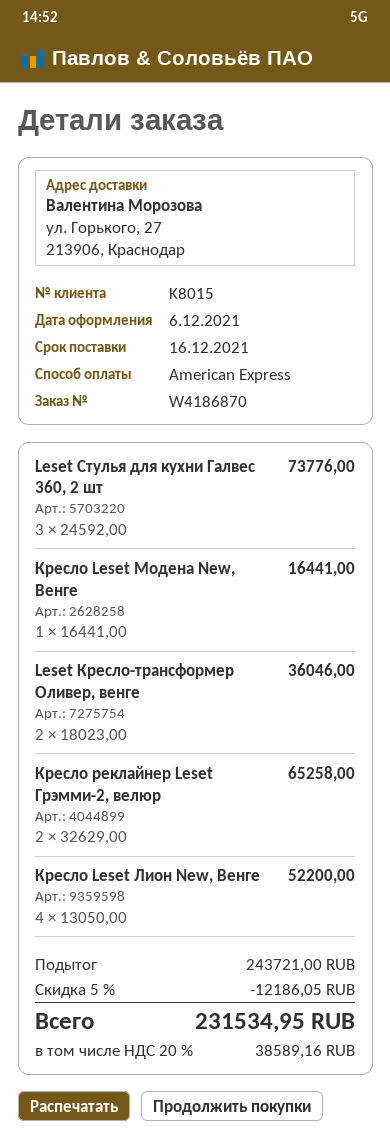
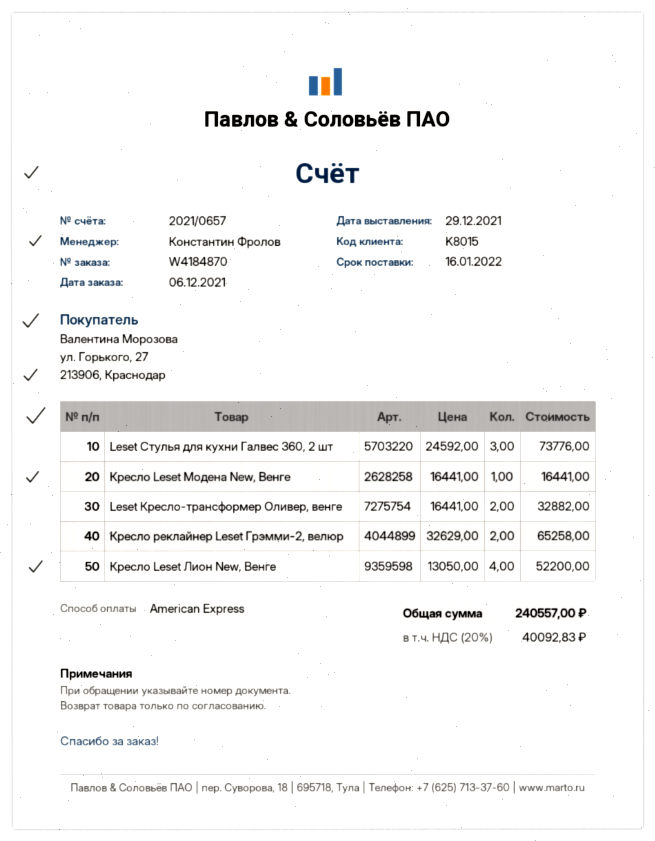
order number: W4186870 -> W4184870
delivery date: 2021-12-16 -> 2022-01-16
Leset Кресло-трансформер Оливер, венге: 2 x 18023.00 = 36046.00 -> 2 x 16441.00 = 32882.00
discount: 5% = 12186.05 -> none
tax: 20% = 38589.16 -> 20% = 40092.83
total: 231534.95 -> 240557.00

